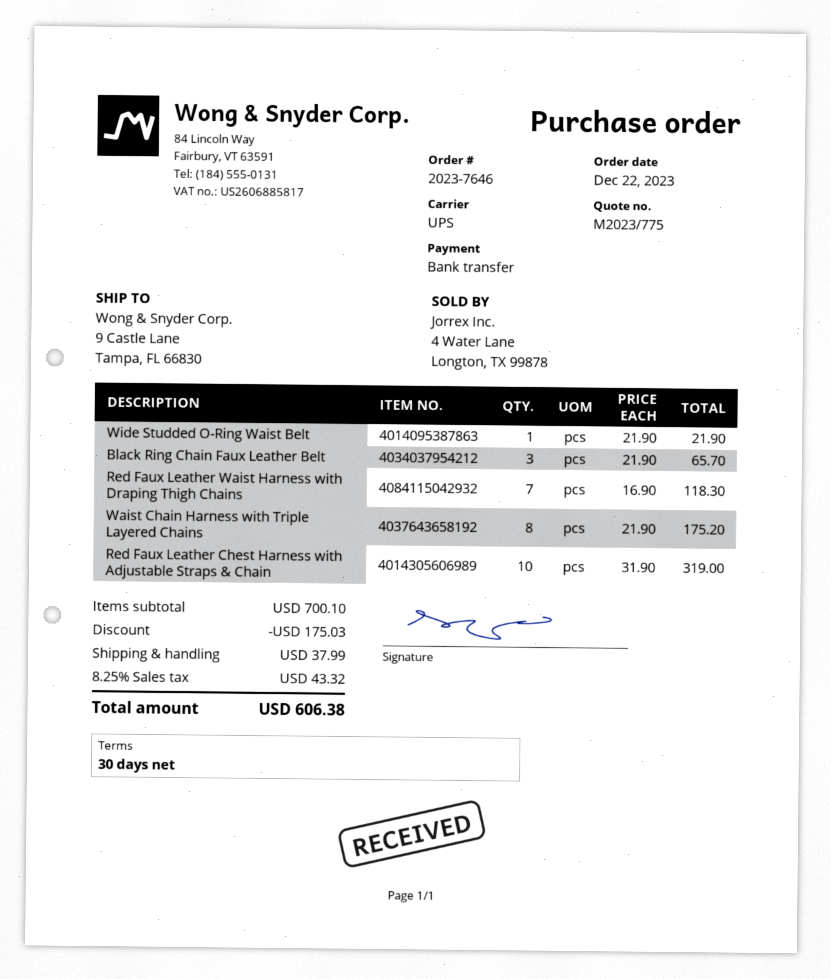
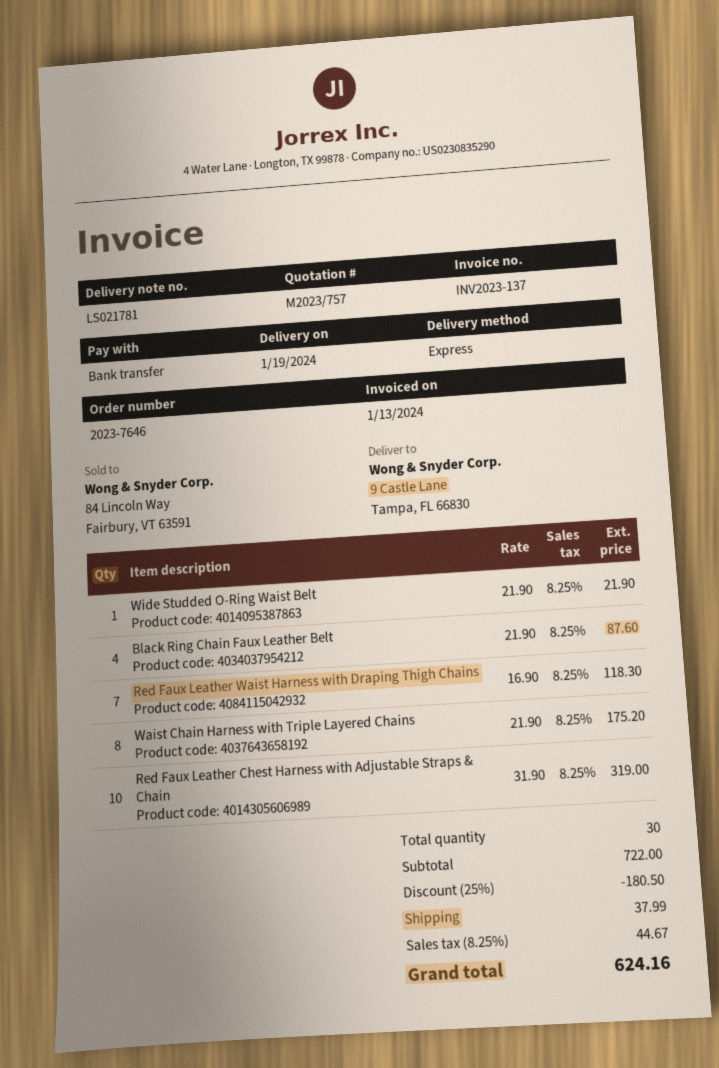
quote number: M2023/775 -> M2023/757
shipping method: UPS -> express
Black Ring Chain Faux Leather Belt: 3 x 21.90 = 65.70 -> 4 x 21.90 = 87.60
subtotal: 700.10 -> 722.00
discount: 175.03 -> 180.50
tax: 8.25% = 43.32 -> 8.25% = 44.67
total: 606.38 -> 624.16

